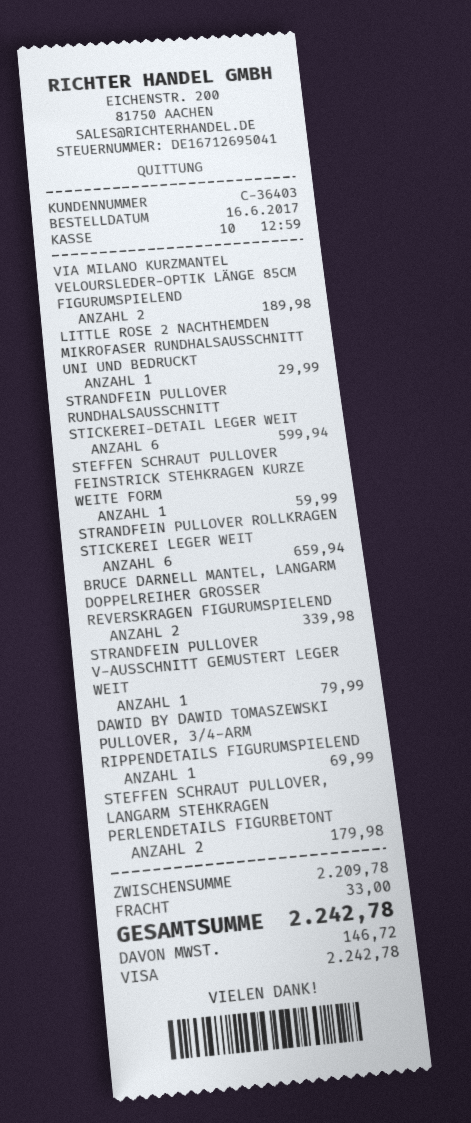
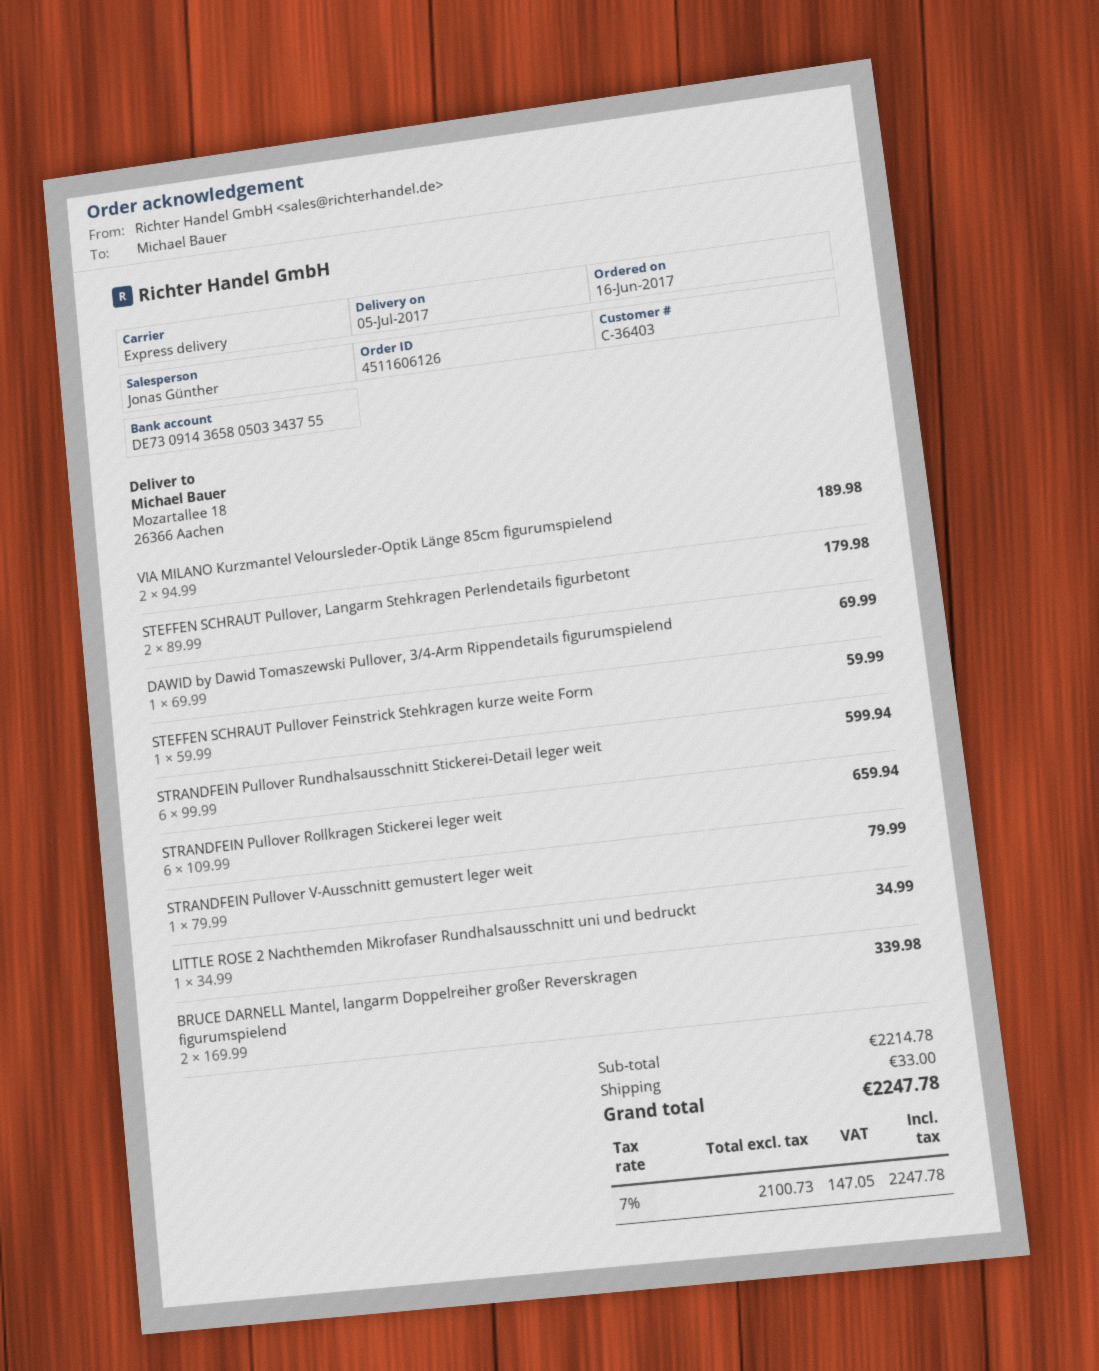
LITTLE ROSE 2 NACHTHEMDEN MIKROFASER RUNDHALSAUSSCHNITT UNI UND BEDRUCKT: 1 for 29.99 -> 1 for 34.99
subtotal: 2209.78 -> 2214.78
tax: 146.72 -> 147.05
total: 2242.78 -> 2247.78

